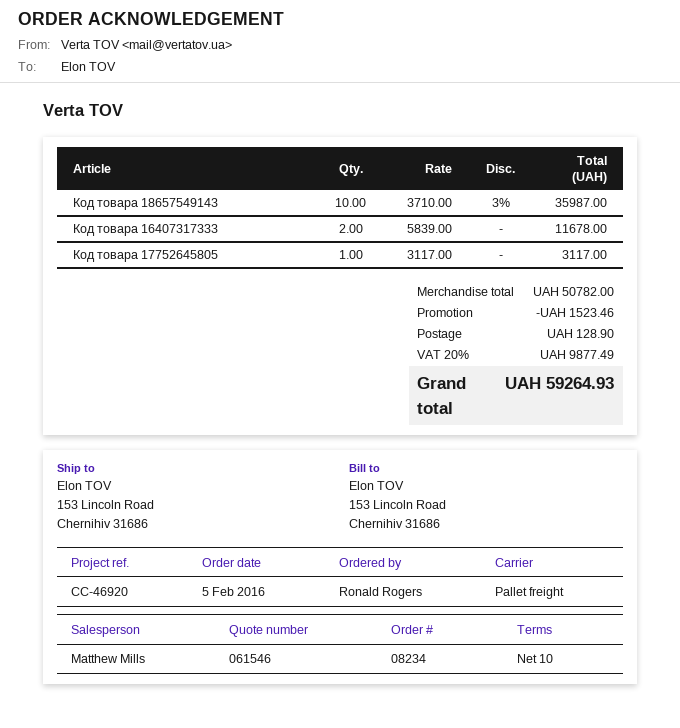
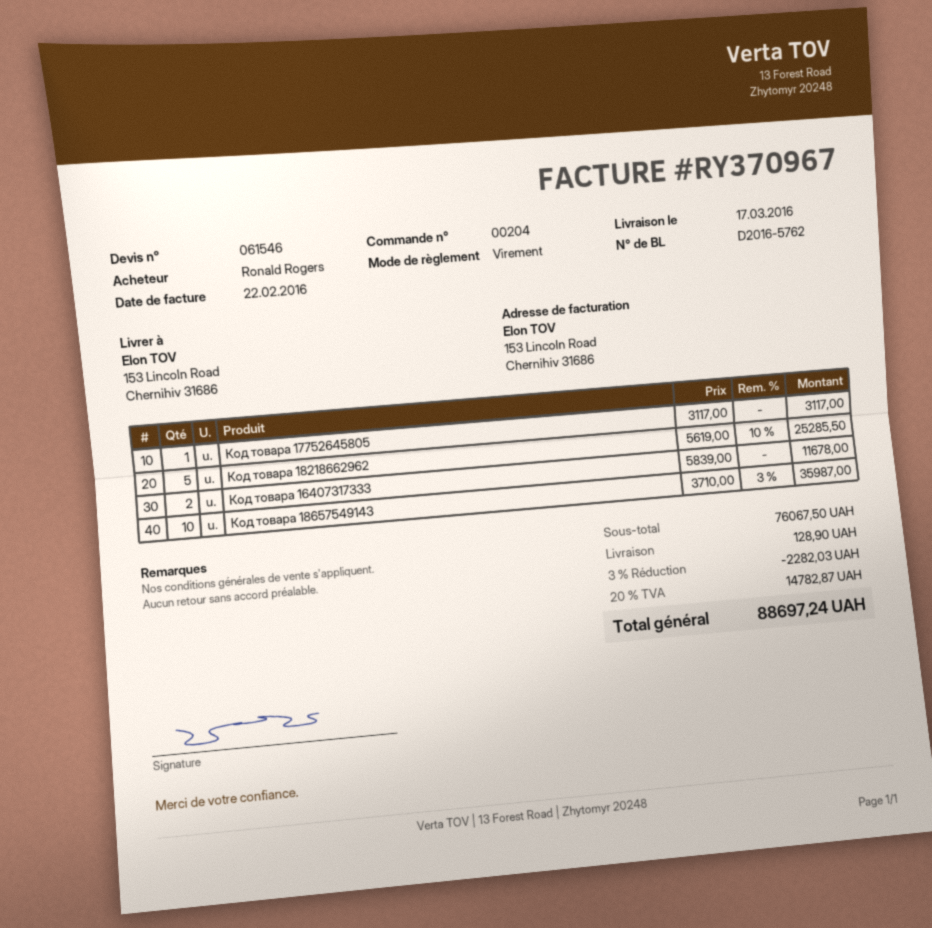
order number: 08234 -> 00204
Код товара 18218662962: none -> 5 x 5619.00 - 10% = 25285.50
subtotal: 50782.00 -> 76067.50
discount: 1523.46 -> 2282.03
tax: 20% = 9877.49 -> 20% = 14782.87
total: 59264.93 -> 88697.24

